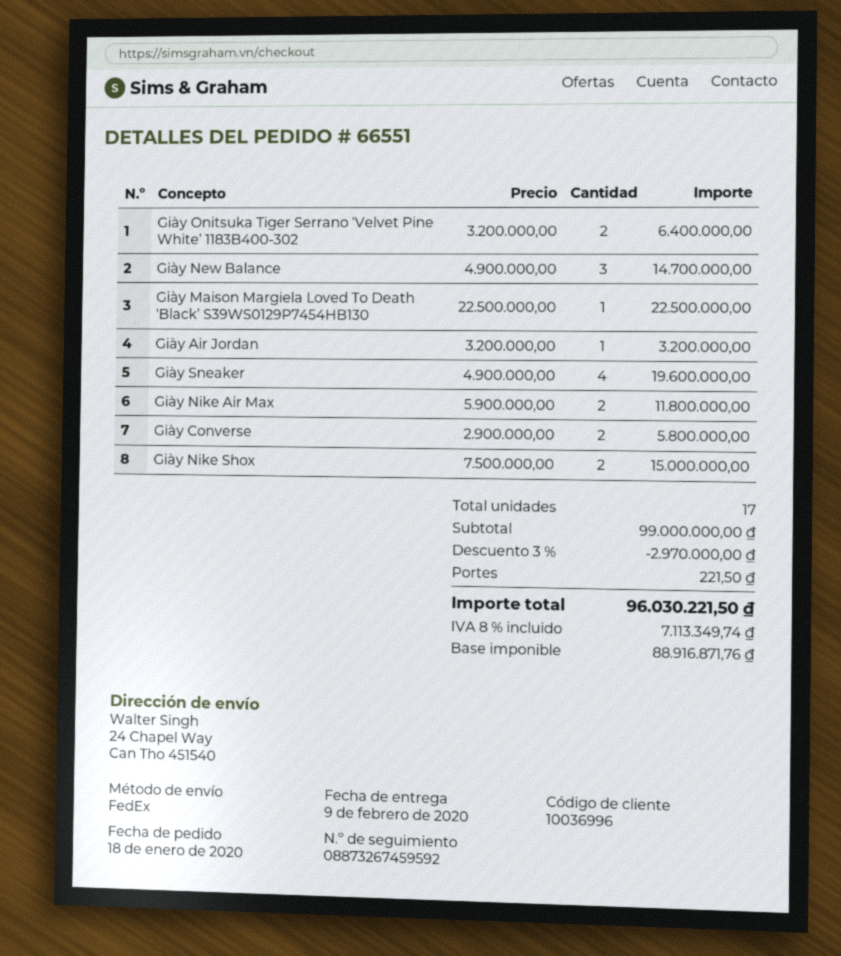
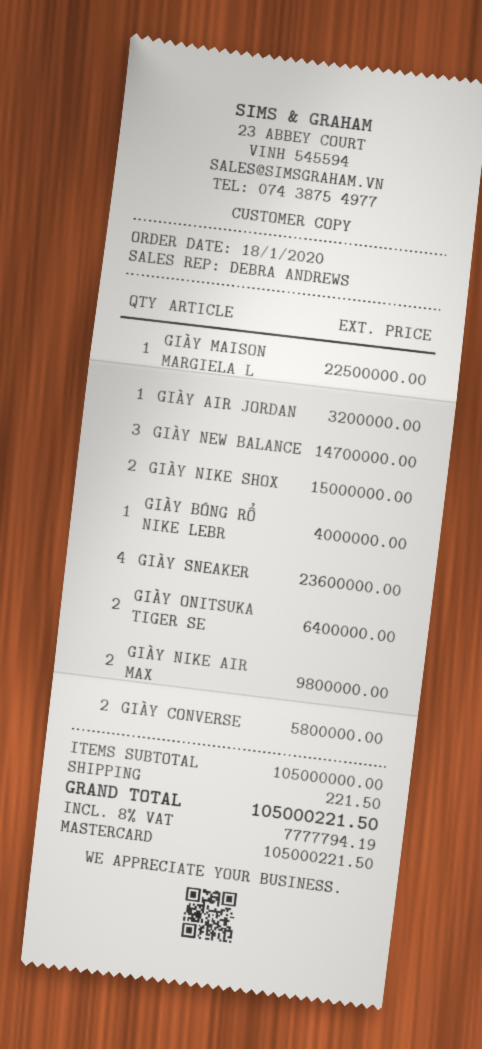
Giày Sneaker: 4 for 19600000.00 -> 4 for 23600000.00
Giày Nike Air Max: 2 for 11800000.00 -> 2 for 9800000.00
GIÀY BÓNG RỔ NIKE LEBR: none -> 1 for 4000000.00
subtotal: 99000000.00 -> 105000000.00
discount: 3% = 2970000.00 -> none
tax: 8% = 7113349.74 -> 8% = 7777794.19
total: 96030221.50 -> 105000221.50

